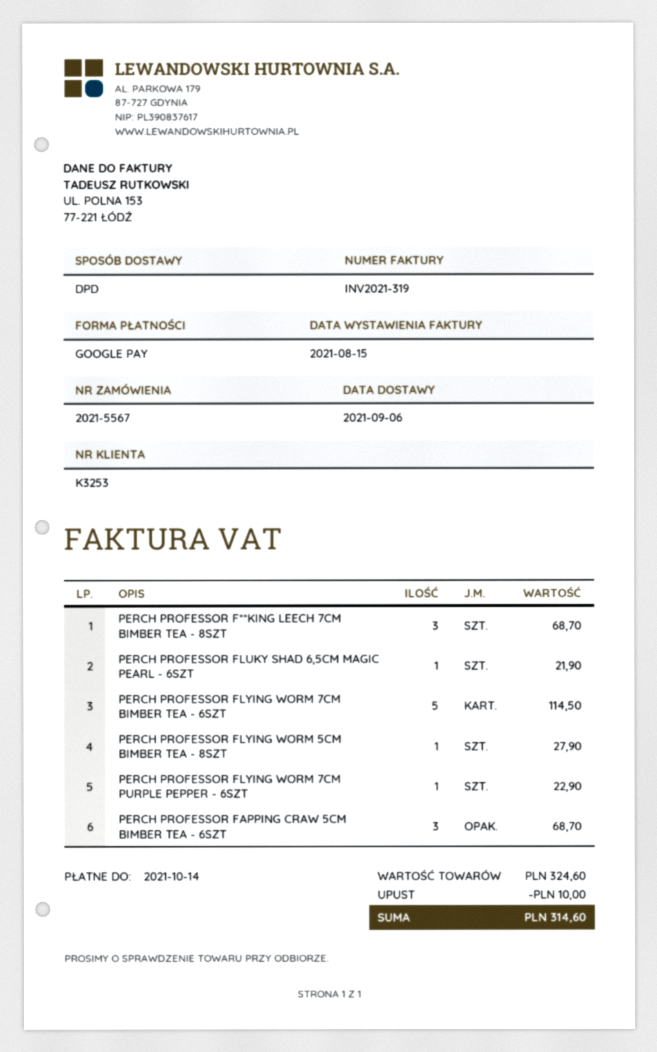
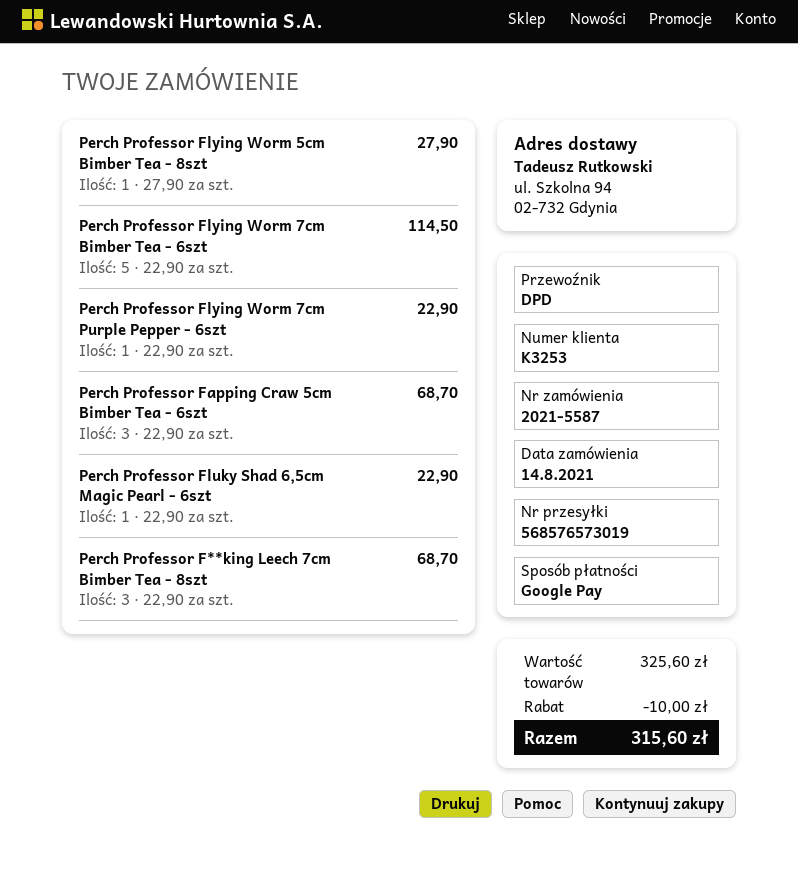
order number: 2021-5567 -> 2021-5587
PERCH PROFESSOR FLUKY SHAD 6,5CM MAGIC PEARL - 6SZT: 1 for 21.90 -> 1 for 22.90
subtotal: 324.60 -> 325.60
total: 314.60 -> 315.60

